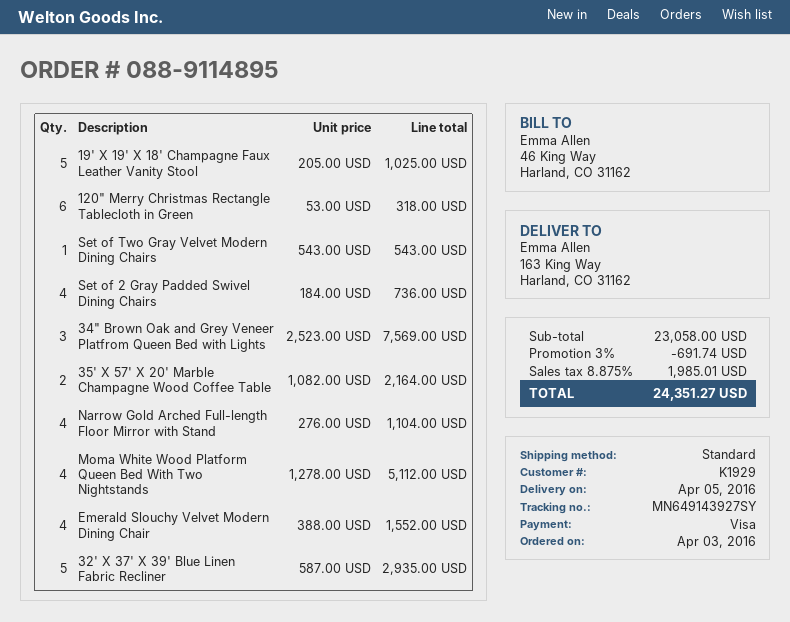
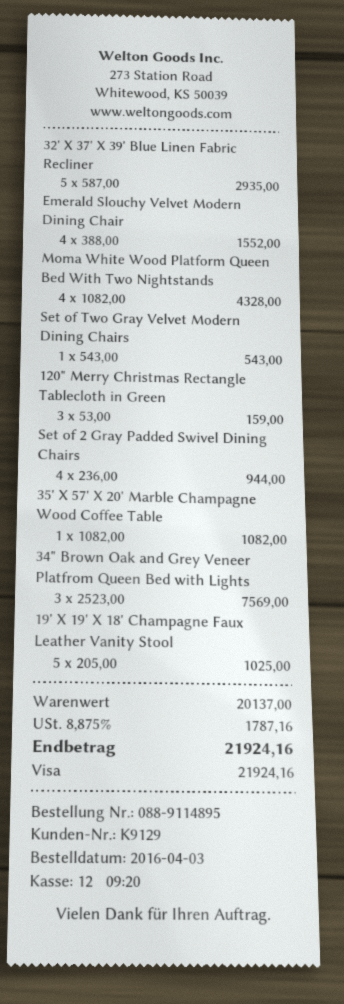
customer number: K1929 -> K9129
120" Merry Christmas Rectangle Tablecloth in Green: 6 x 53.00 = 318.00 -> 3 x 53.00 = 159.00
Set of 2 Gray Padded Swivel Dining Chairs: 4 x 184.00 = 736.00 -> 4 x 236.00 = 944.00
35' X 57' X 20' Marble Champagne Wood Coffee Table: 2 x 1082.00 = 2164.00 -> 1 x 1082.00 = 1082.00
Narrow Gold Arched Full-length Floor Mirror with Stand: 4 x 276.00 = 1104.00 -> none
Moma White Wood Platform Queen Bed With Two Nightstands: 4 x 1278.00 = 5112.00 -> 4 x 1082.00 = 4328.00
subtotal: 23058.00 -> 20137.00
discount: 3% = 691.74 -> none
tax: 8.875% = 1985.01 -> 8.875% = 1787.16
total: 24351.27 -> 21924.16

